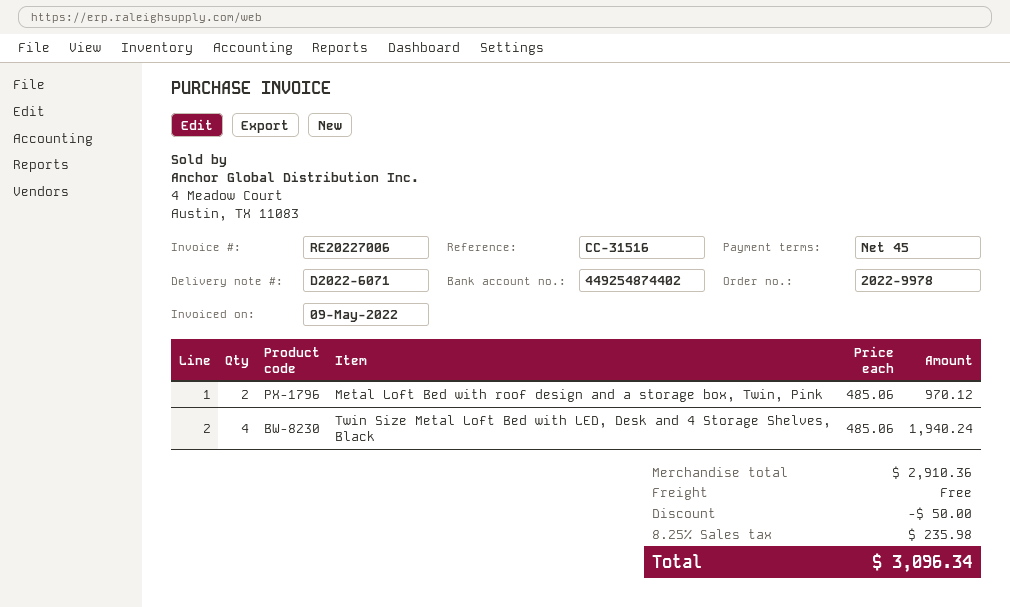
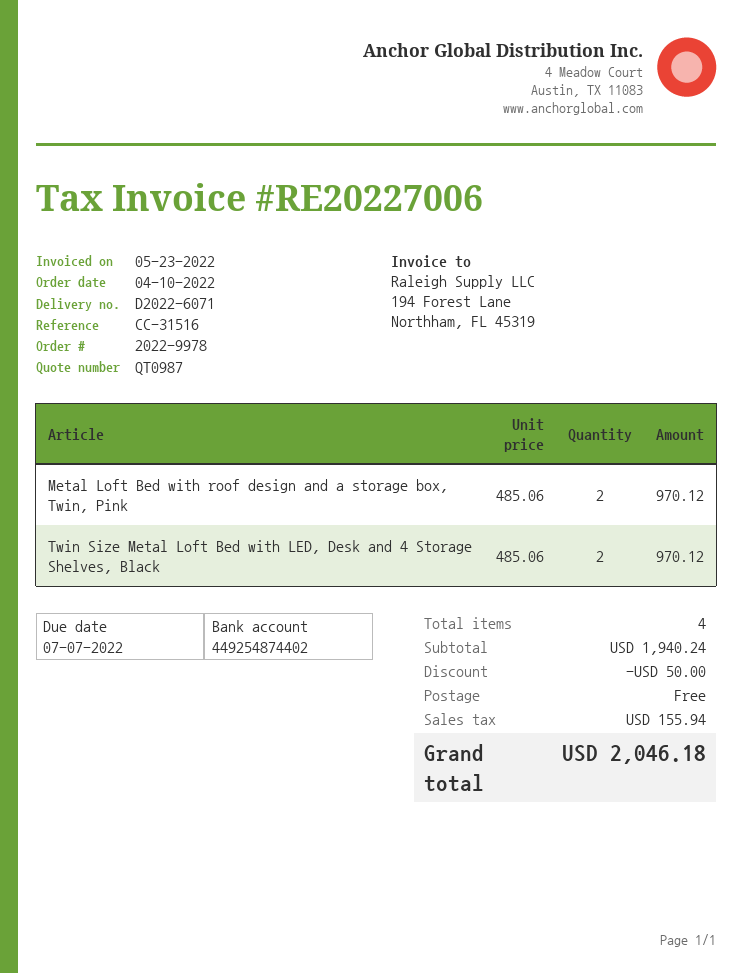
invoice date: 2022-05-09 -> 2022-05-23
Twin Size Metal Loft Bed with LED, Desk and 4 Storage Shelves, Black: 4 x 485.06 = 1940.24 -> 2 x 485.06 = 970.12
subtotal: 2910.36 -> 1940.24
tax: 235.98 -> 155.94
total: 3096.34 -> 2046.18

